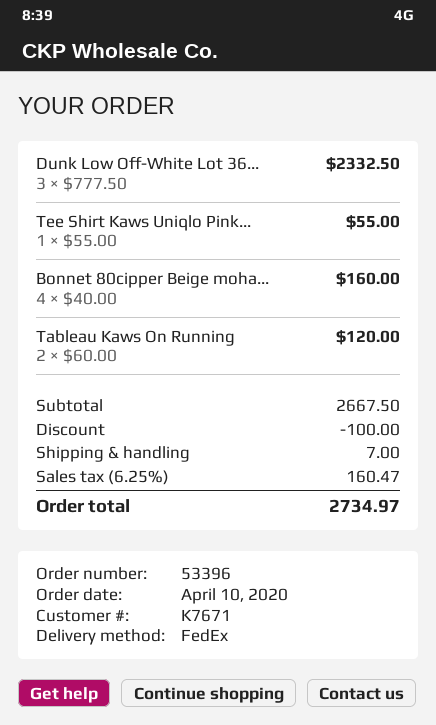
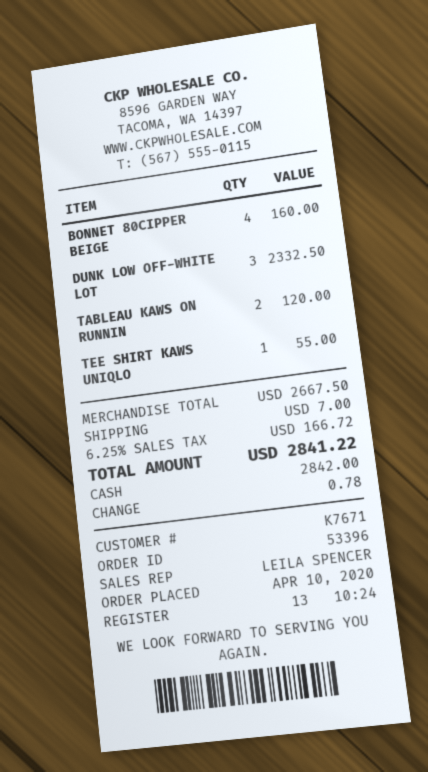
discount: 100.00 -> none
tax: 6.25% = 160.47 -> 6.25% = 166.72
total: 2734.97 -> 2841.22

